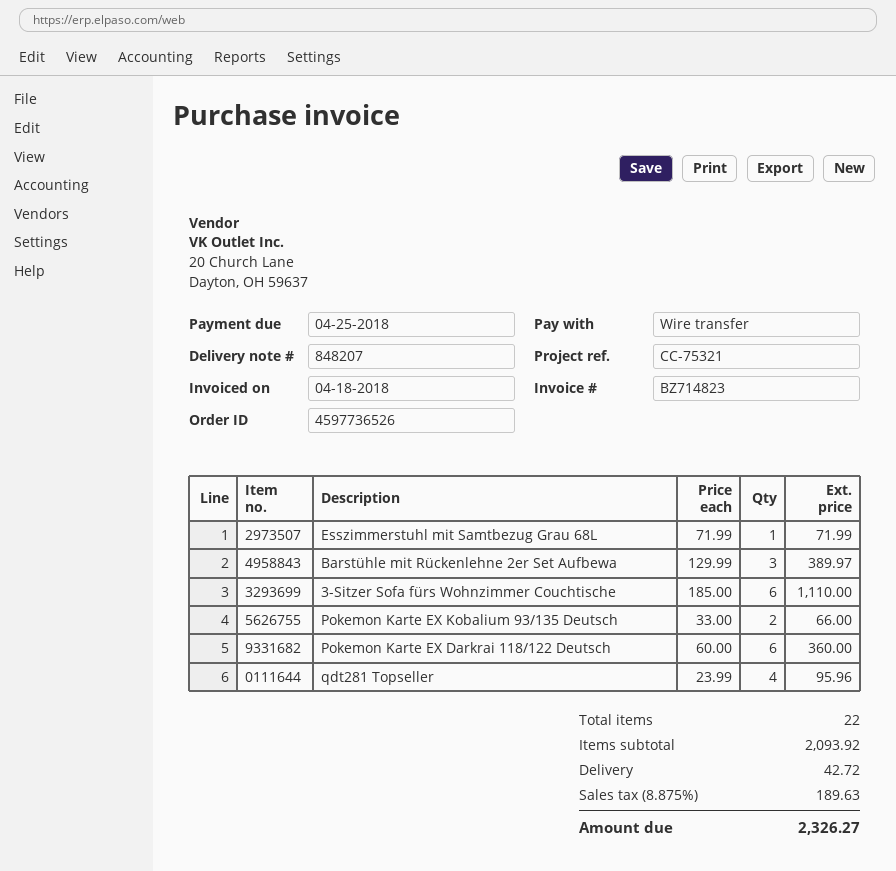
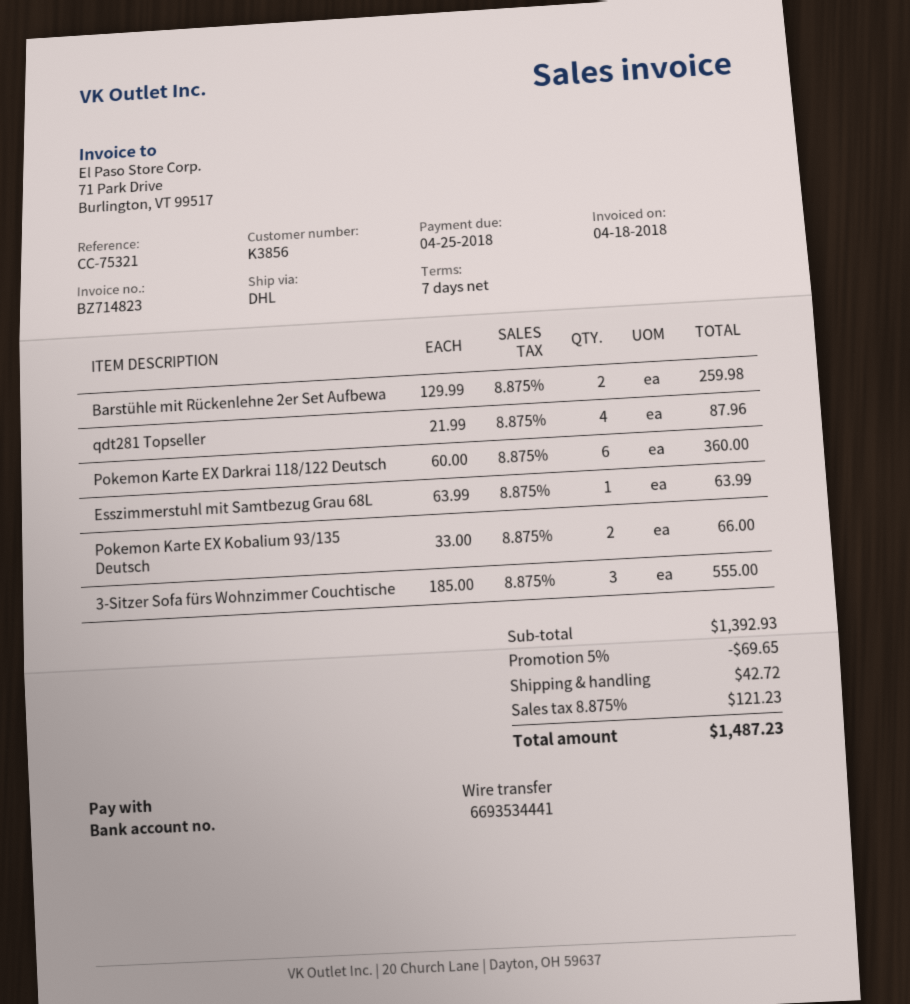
Esszimmerstuhl mit Samtbezug Grau 68L: 1 x 71.99 = 71.99 -> 1 x 63.99 = 63.99
Barstühle mit Rückenlehne 2er Set Aufbewa: 3 x 129.99 = 389.97 -> 2 x 129.99 = 259.98
3-Sitzer Sofa fürs Wohnzimmer Couchtische: 6 x 185.00 = 1110.00 -> 3 x 185.00 = 555.00
qdt281 Topseller: 4 x 23.99 = 95.96 -> 4 x 21.99 = 87.96
subtotal: 2093.92 -> 1392.93
discount: none -> 5% = 69.65
tax: 8.875% = 189.63 -> 8.875% = 121.23
total: 2326.27 -> 1487.23

